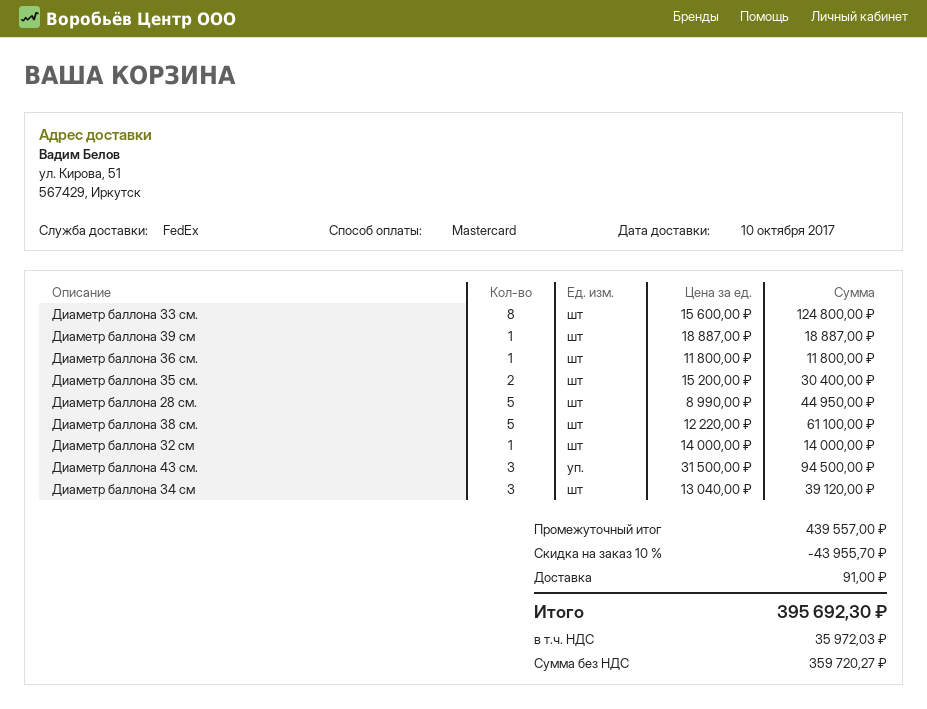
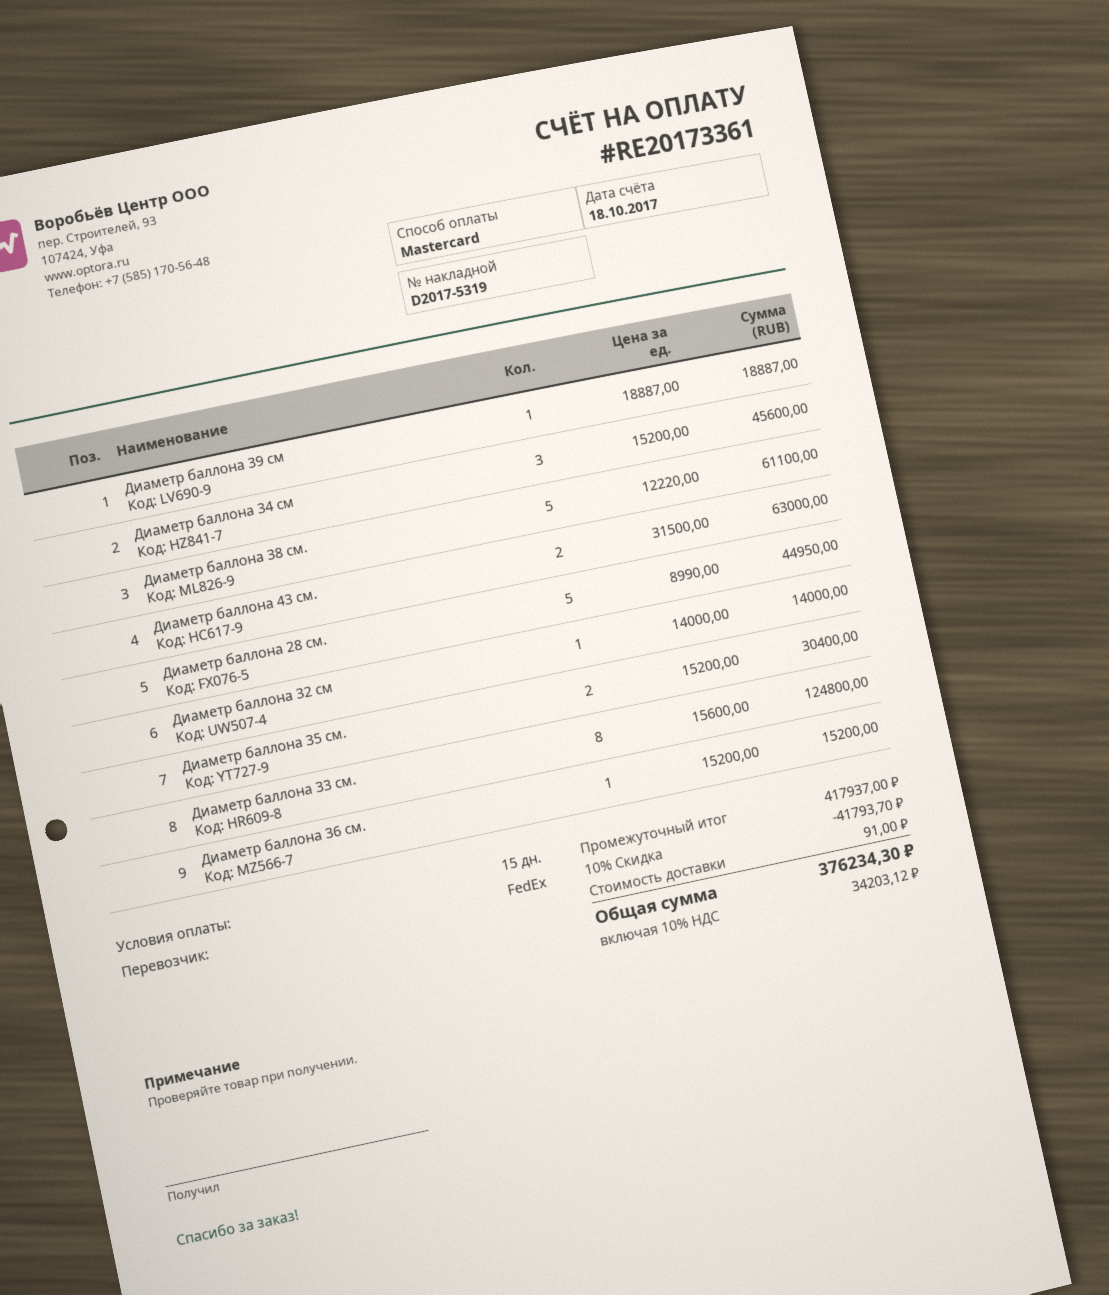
Диаметр баллона 36 см.: 1 x 11800.00 = 11800.00 -> 1 x 15200.00 = 15200.00
Диаметр баллона 43 см.: 3 x 31500.00 = 94500.00 -> 2 x 31500.00 = 63000.00
Диаметр баллона 34 см: 3 x 13040.00 = 39120.00 -> 3 x 15200.00 = 45600.00
subtotal: 439557.00 -> 417937.00
discount: 10% = 43955.70 -> 10% = 41793.70
tax: 35972.03 -> 34203.12
total: 395692.30 -> 376234.30

